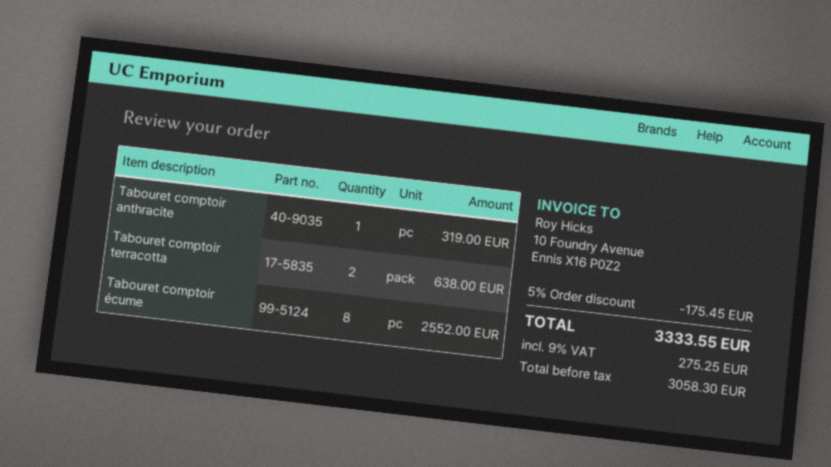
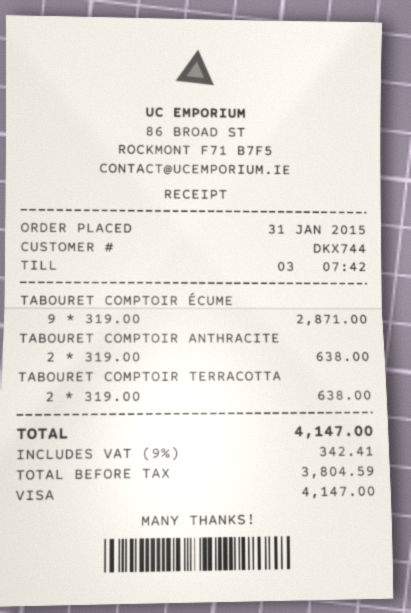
Tabouret comptoir anthracite: 1 for 319.00 -> 2 for 638.00
Tabouret comptoir écume: 8 for 2552.00 -> 9 for 2871.00
discount: 5% = 175.45 -> none
net: 3058.30 -> 3804.59
tax: 9% = 275.25 -> 9% = 342.41
total: 3333.55 -> 4147.00

